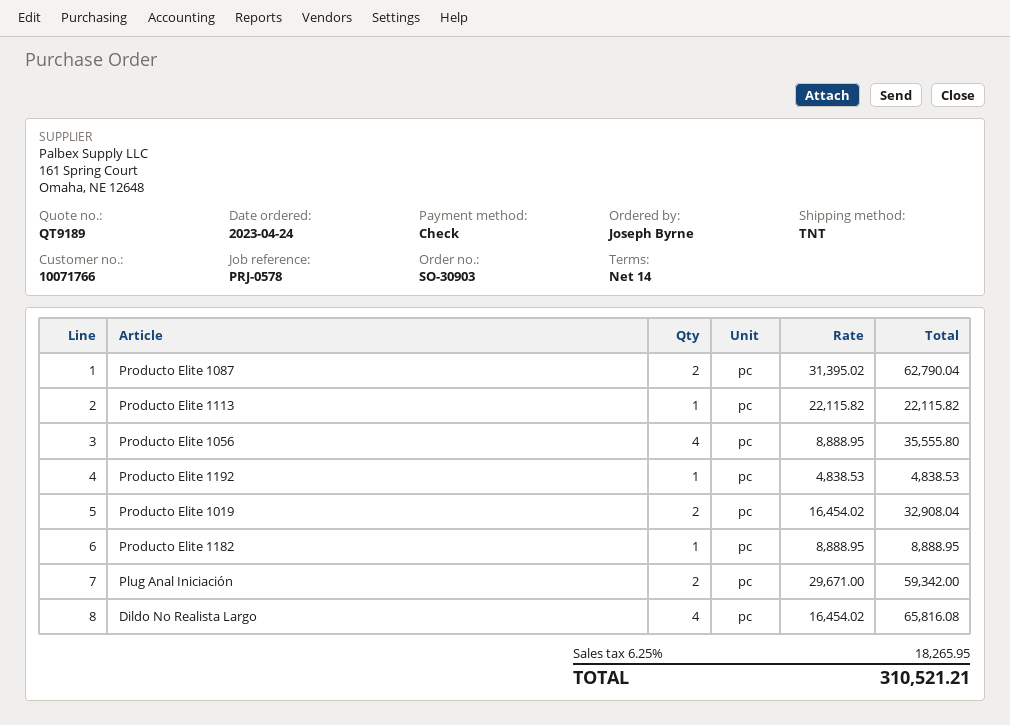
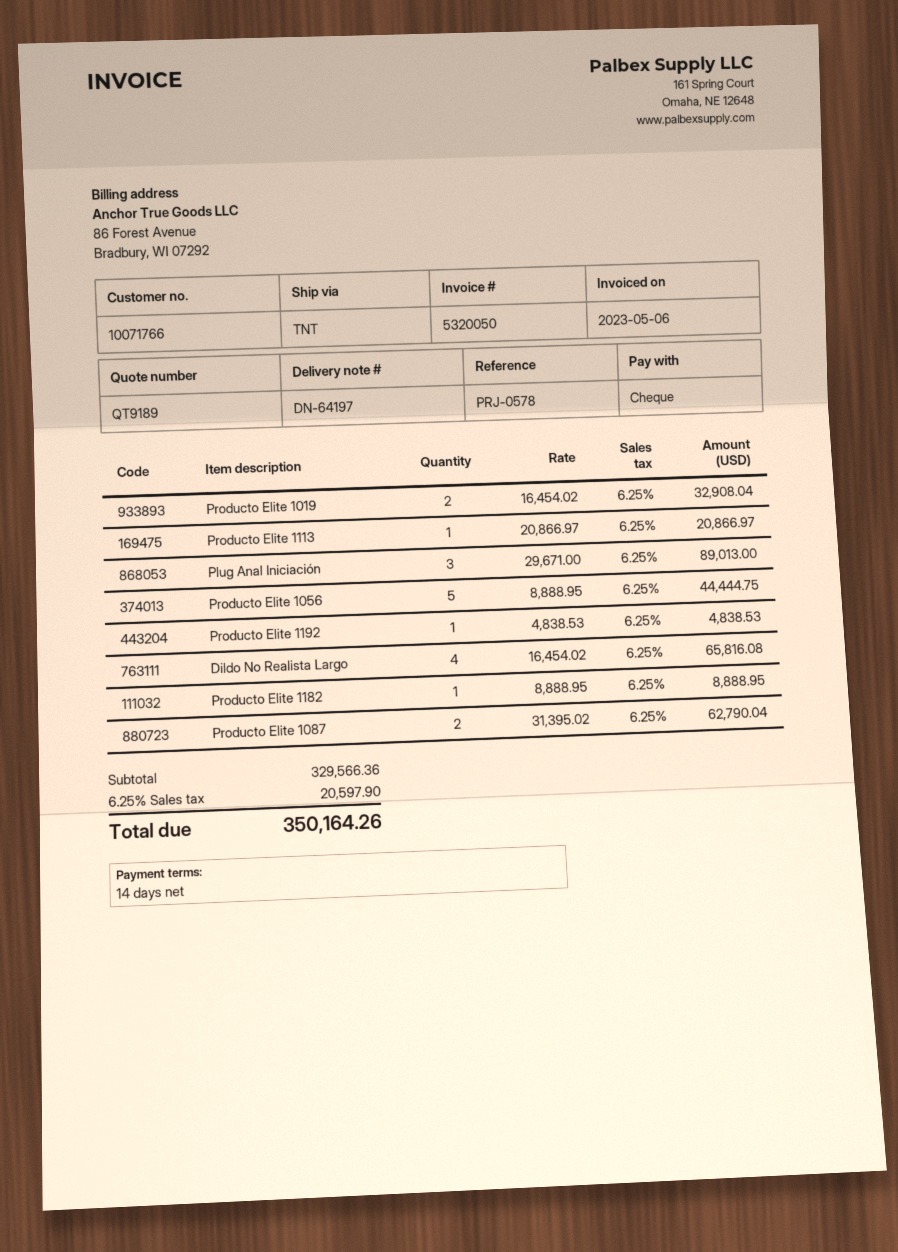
Producto Elite 1113: 1 x 22115.82 = 22115.82 -> 1 x 20866.97 = 20866.97
Producto Elite 1056: 4 x 8888.95 = 35555.80 -> 5 x 8888.95 = 44444.75
Plug Anal Iniciación: 2 x 29671.00 = 59342.00 -> 3 x 29671.00 = 89013.00
tax: 6.25% = 18265.95 -> 6.25% = 20597.90
total: 310521.21 -> 350164.26

